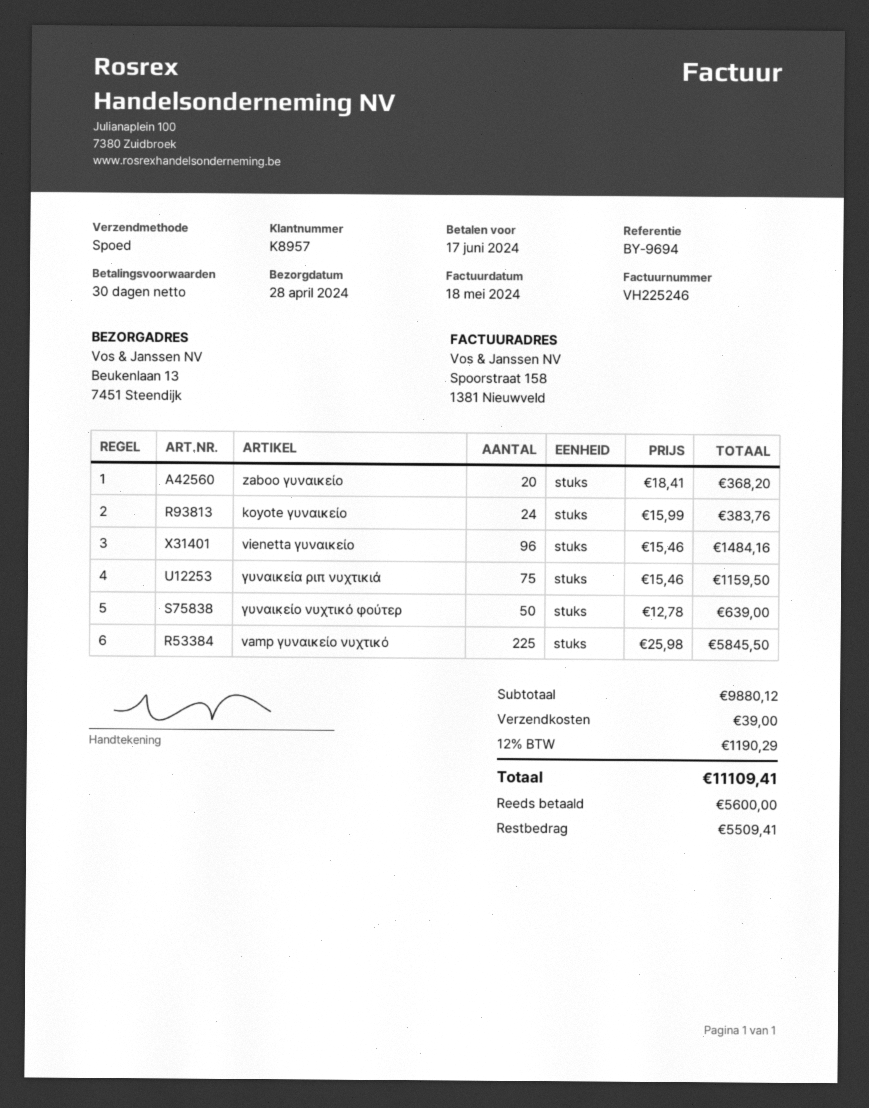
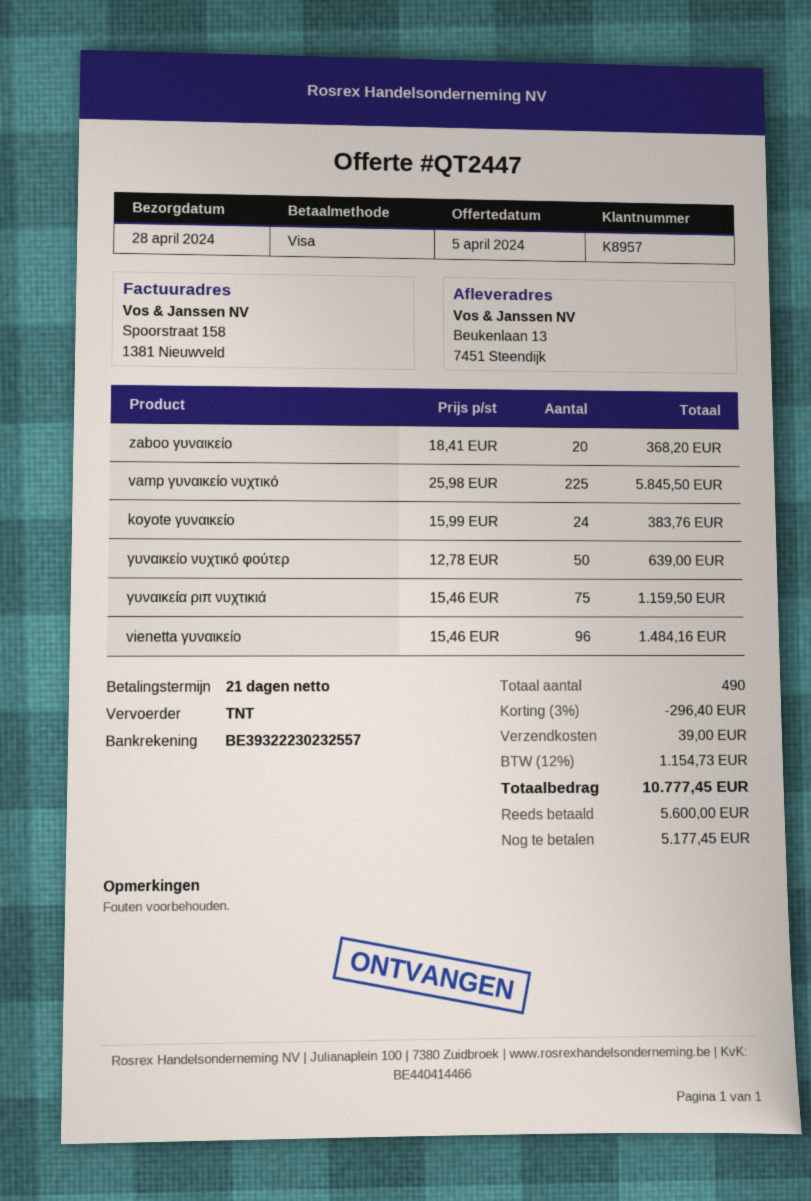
payment terms: 30 days -> 21 days
shipping method: express -> TNT
discount: none -> 3% = 296.40
tax: 12% = 1190.29 -> 12% = 1154.73
total: 11109.41 -> 10777.45
balance: 5509.41 -> 5177.45

